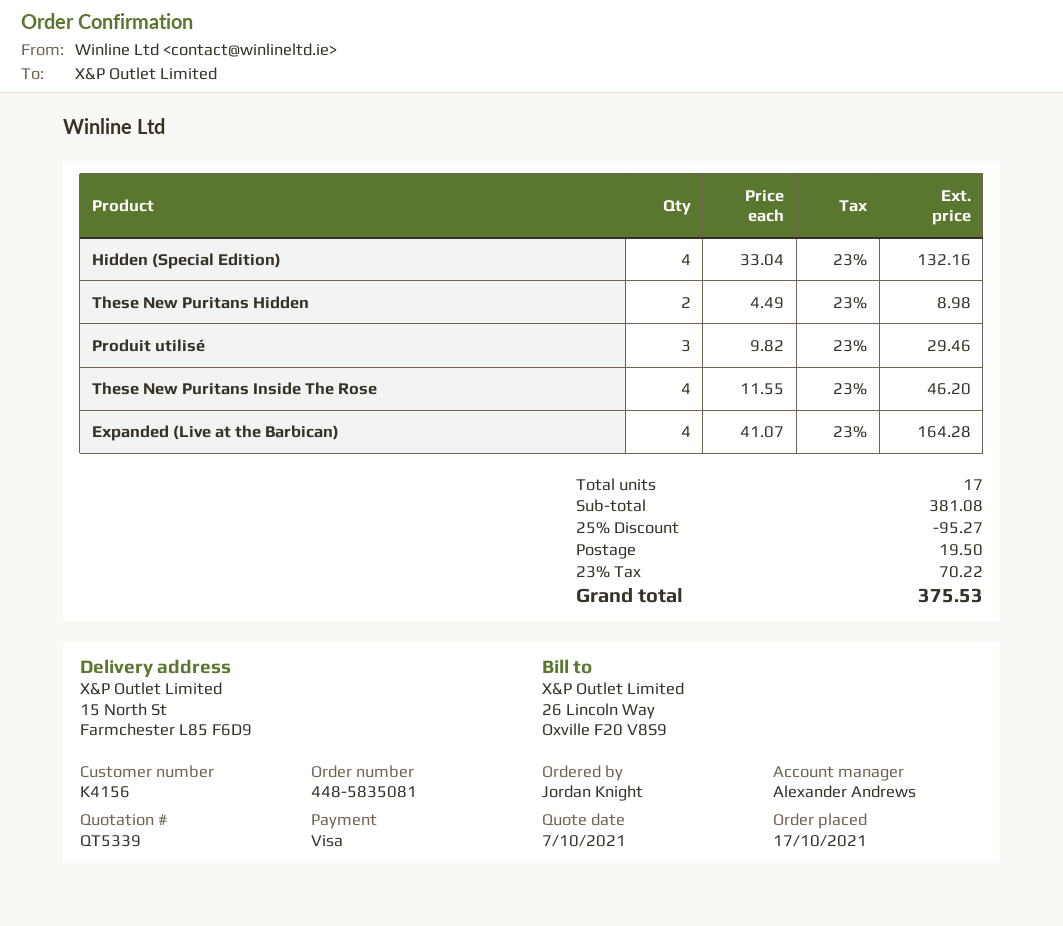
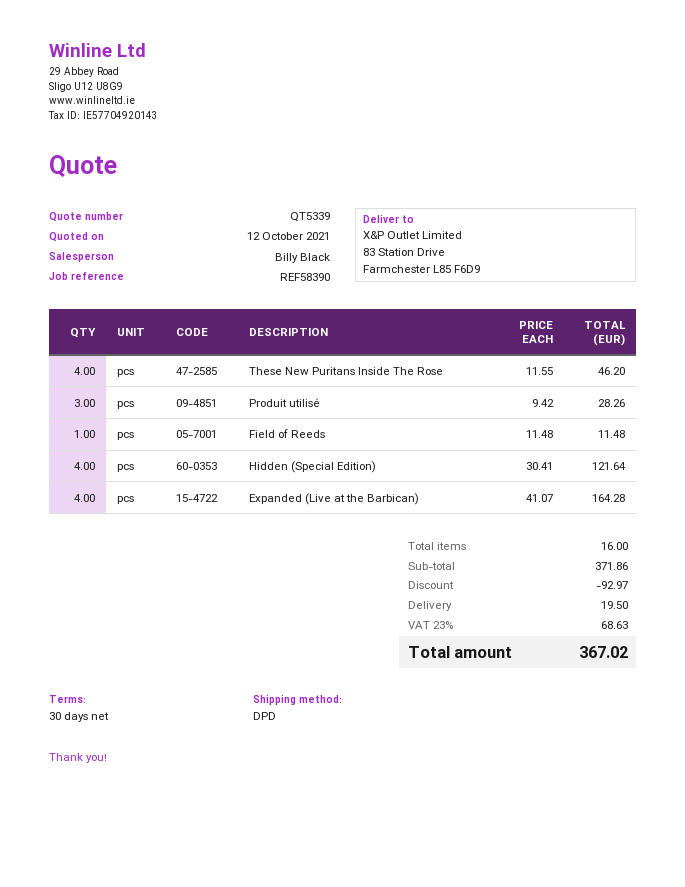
quote date: 2021-10-07 -> 2021-10-12
sales rep: Alexander Andrews -> Billy Black
ship to: 15 North St, Farmchester L85 F6D9 -> 83 Station Drive, Farmchester L85 F6D9
Hidden (Special Edition): 4 x 33.04 = 132.16 -> 4 x 30.41 = 121.64
These New Puritans Hidden: 2 x 4.49 = 8.98 -> none
Produit utilisé: 3 x 9.82 = 29.46 -> 3 x 9.42 = 28.26
Field of Reeds: none -> 1 x 11.48 = 11.48
total quantity: 17 -> 16
subtotal: 381.08 -> 371.86
discount: 95.27 -> 92.97
tax: 23% = 70.22 -> 23% = 68.63
total: 375.53 -> 367.02

